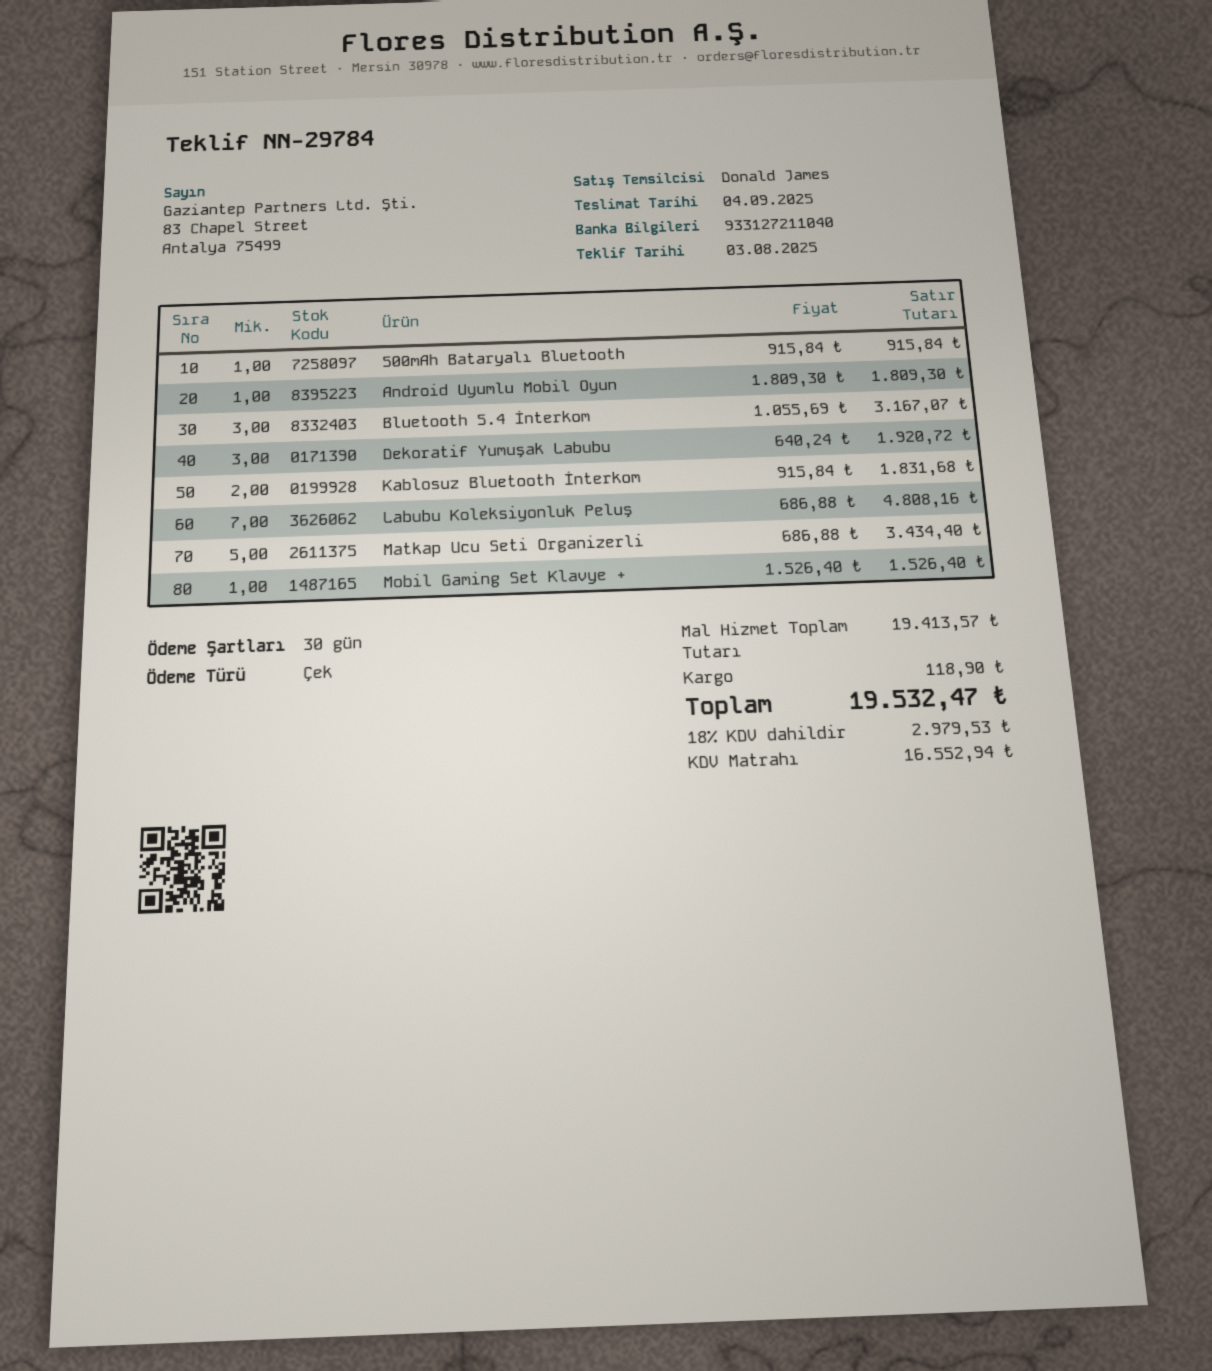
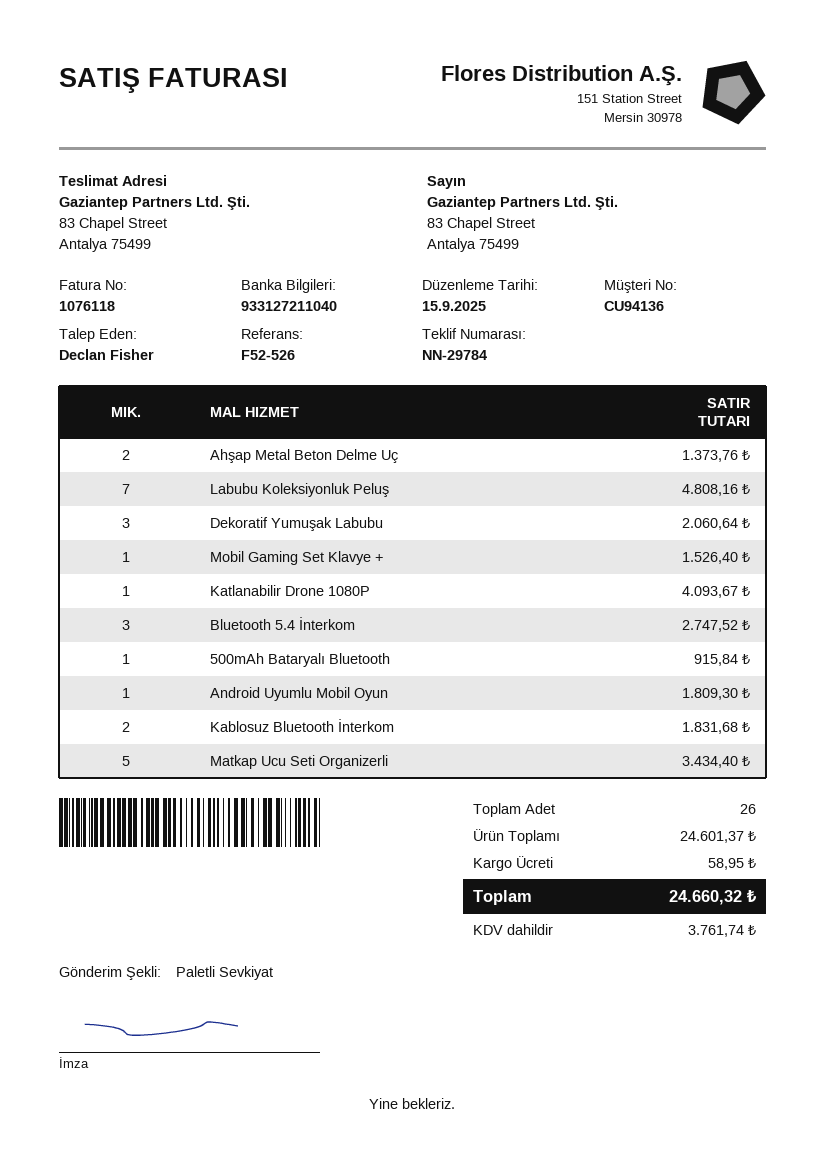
Bluetooth 5.4 İnterkom: 3 for 3167.07 -> 3 for 2747.52
Dekoratif Yumuşak Labubu: 3 for 1920.72 -> 3 for 2060.64
Ahşap Metal Beton Delme Uç: none -> 2 for 1373.76
Katlanabilir Drone 1080P: none -> 1 for 4093.67
subtotal: 19413.57 -> 24601.37
shipping: 118.90 -> 58.95
tax: 2979.53 -> 3761.74
total: 19532.47 -> 24660.32

